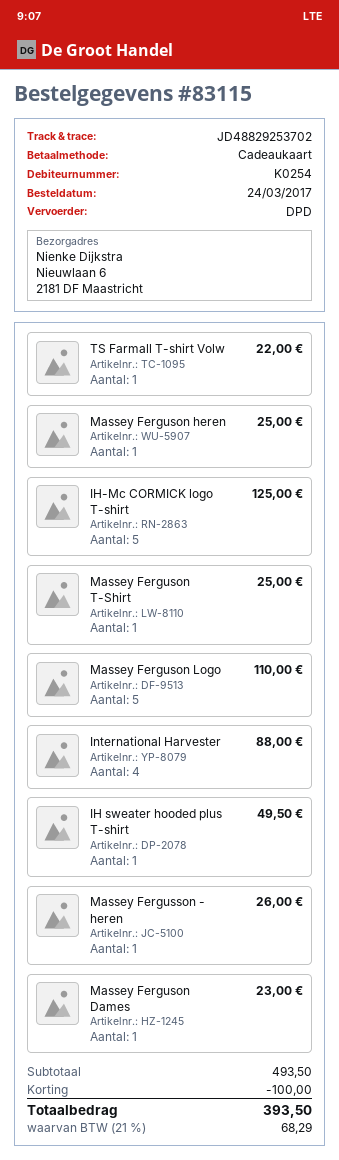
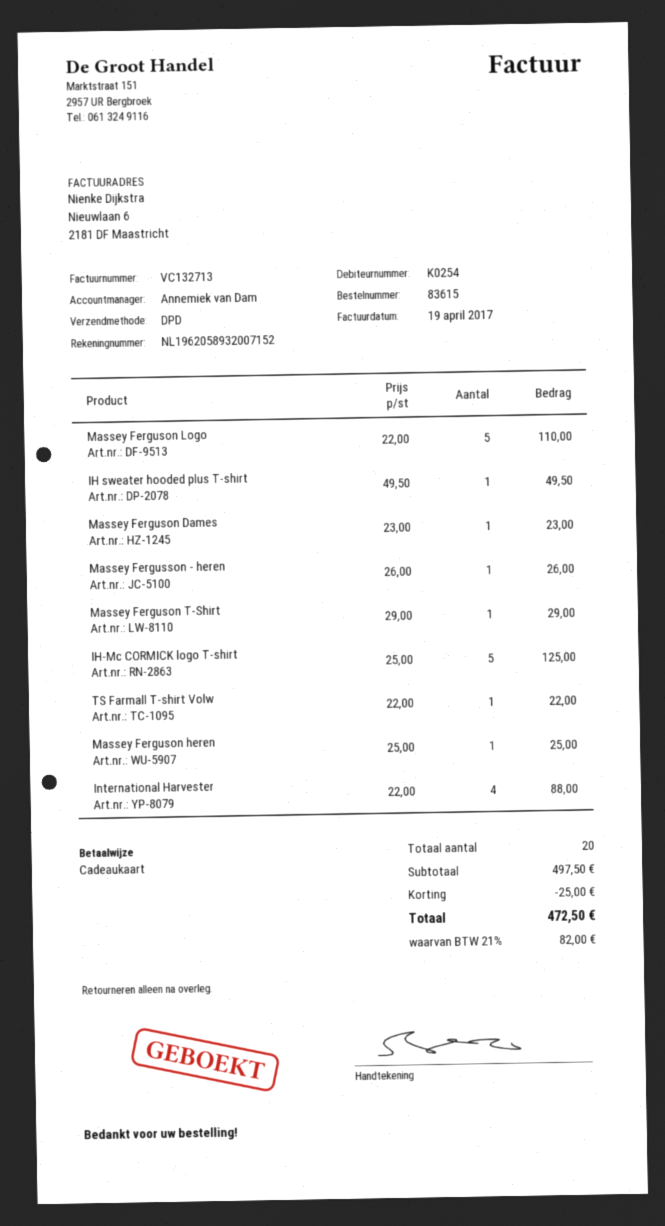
order number: 83115 -> 83615
Massey Ferguson T-Shirt: 1 for 25.00 -> 1 for 29.00
subtotal: 493.50 -> 497.50
discount: 100.00 -> 25.00
tax: 21% = 68.29 -> 21% = 82.00
total: 393.50 -> 472.50

